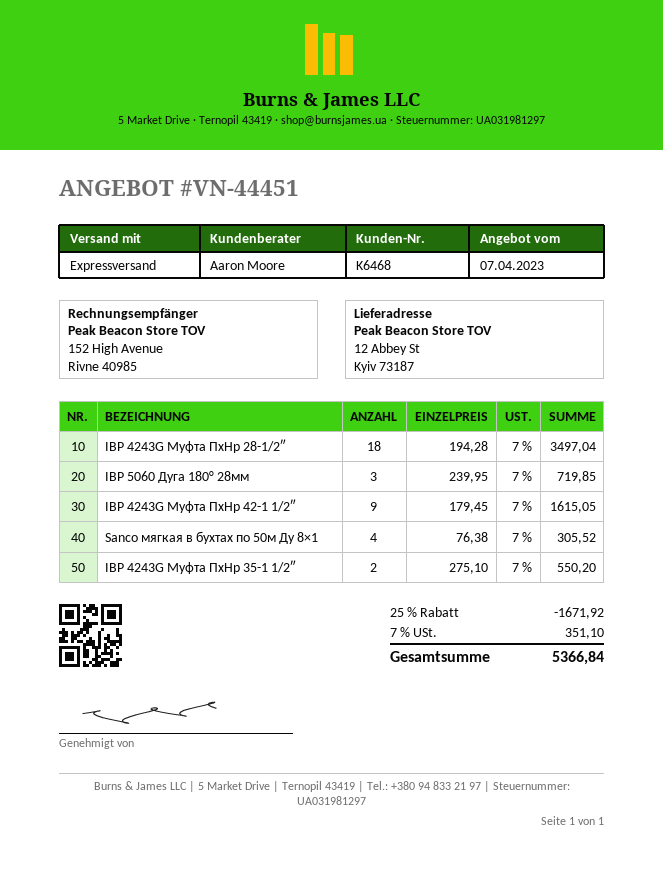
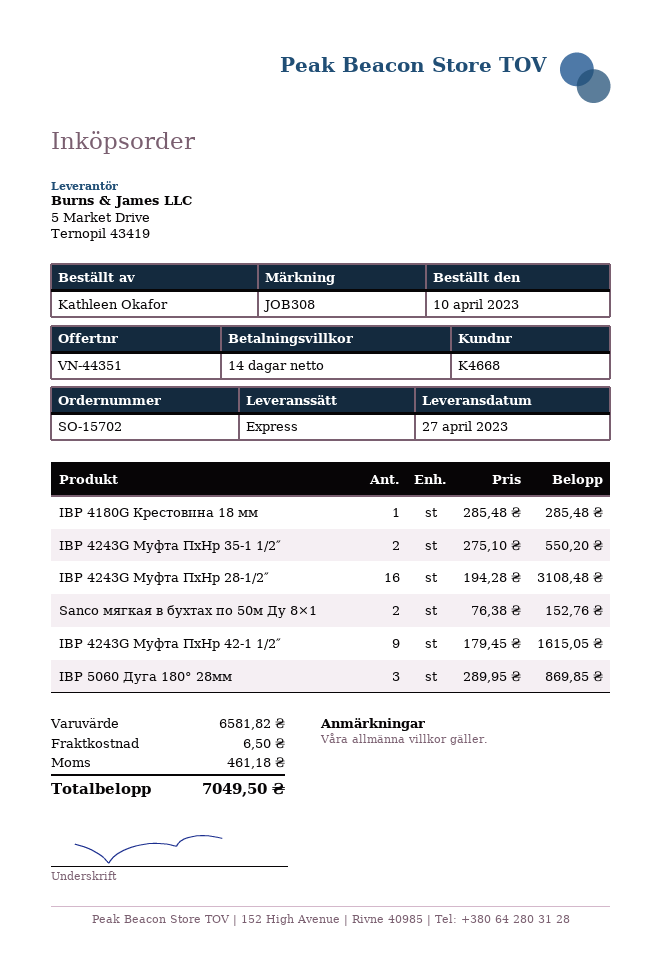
quote number: VN-44451 -> VN-44351
customer number: K6468 -> K4668
IBP 4243G Муфта ПхНр 28-1/2″: 18 x 194.28 = 3497.04 -> 16 x 194.28 = 3108.48
IBP 5060 Дуга 180° 28мм: 3 x 239.95 = 719.85 -> 3 x 289.95 = 869.85
Sanco мягкая в бухтах по 50м Ду 8×1: 4 x 76.38 = 305.52 -> 2 x 76.38 = 152.76
IBP 4180G Крестовина 18 мм: none -> 1 x 285.48 = 285.48
discount: 25% = 1671.92 -> none
shipping: none -> 6.50
tax: 351.10 -> 461.18
total: 5366.84 -> 7049.50

